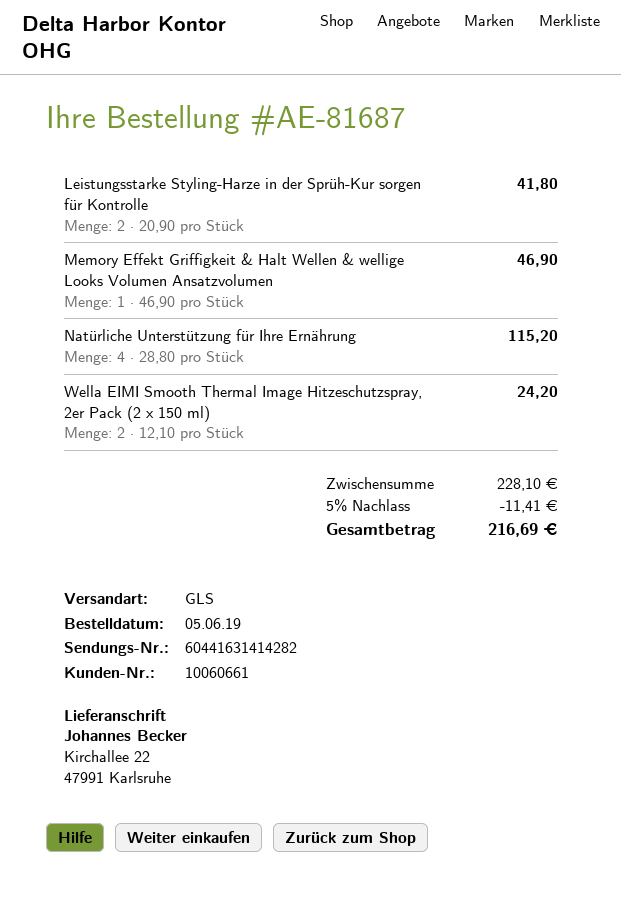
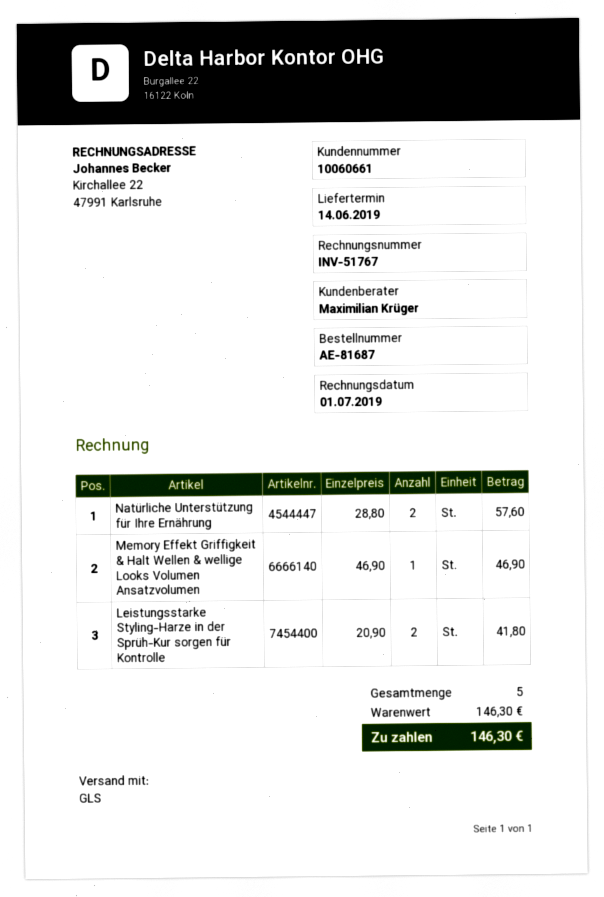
Natürliche Unterstützung für Ihre Ernährung: 4 x 28.80 = 115.20 -> 2 x 28.80 = 57.60
Wella EIMI Smooth Thermal Image Hitzeschutzspray, 2er Pack (2 x 150 ml): 2 x 12.10 = 24.20 -> none
subtotal: 228.10 -> 146.30
discount: 5% = 11.41 -> none
total: 216.69 -> 146.30

